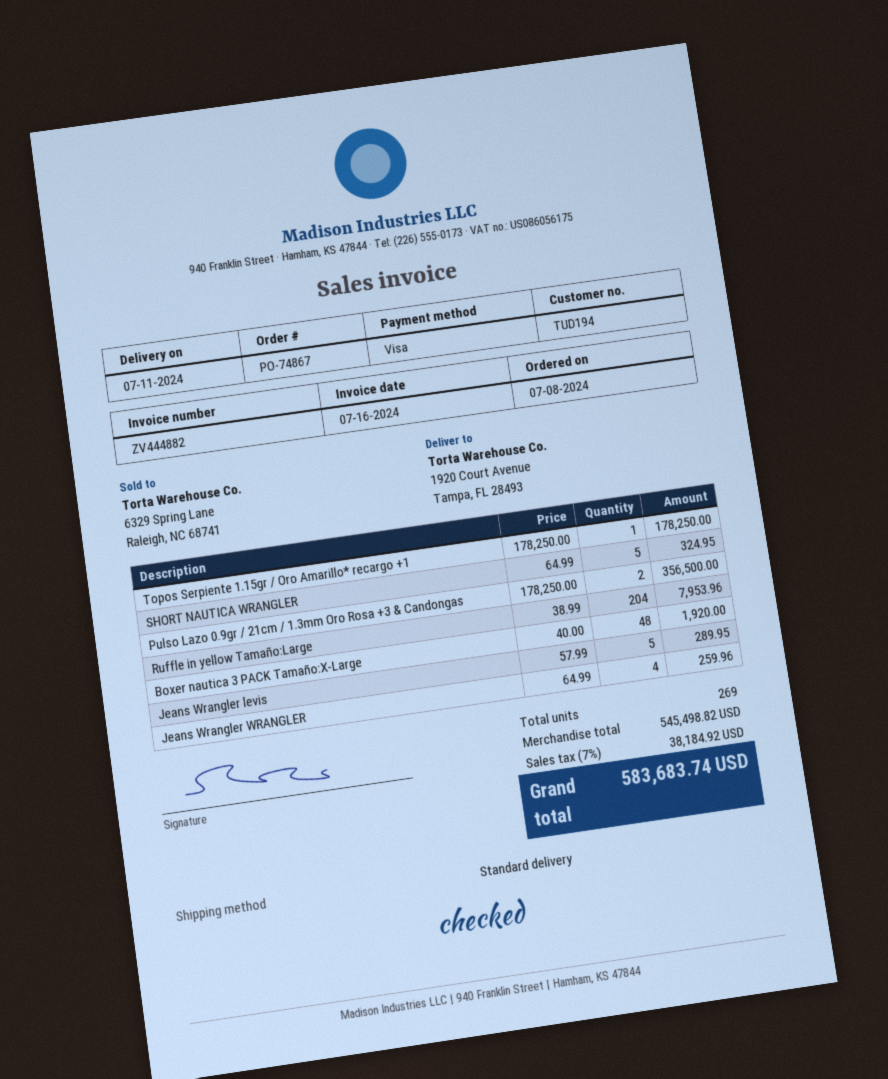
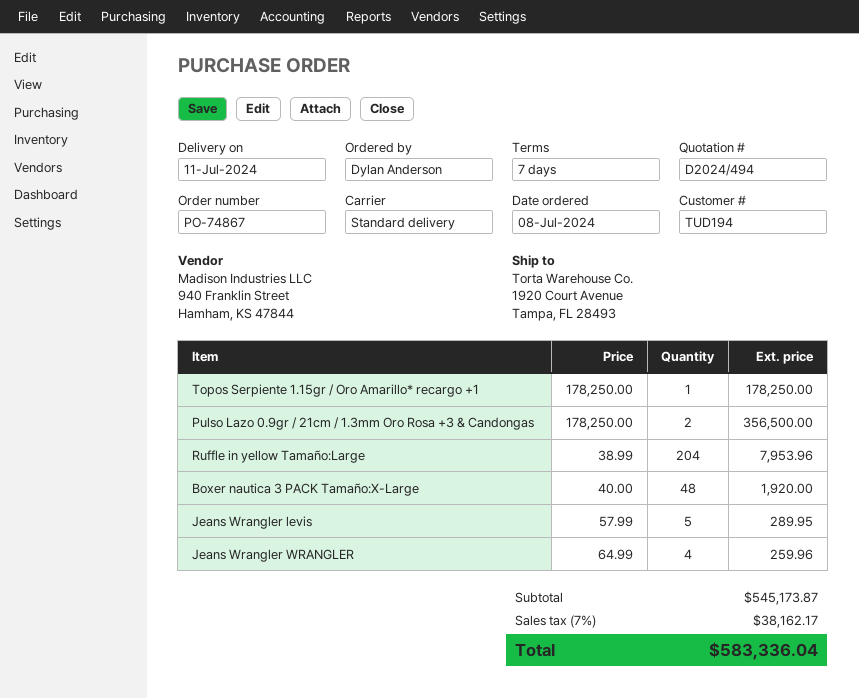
SHORT NAUTICA WRANGLER: 5 x 64.99 = 324.95 -> none
subtotal: 545498.82 -> 545173.87
tax: 7% = 38184.92 -> 7% = 38162.17
total: 583683.74 -> 583336.04

